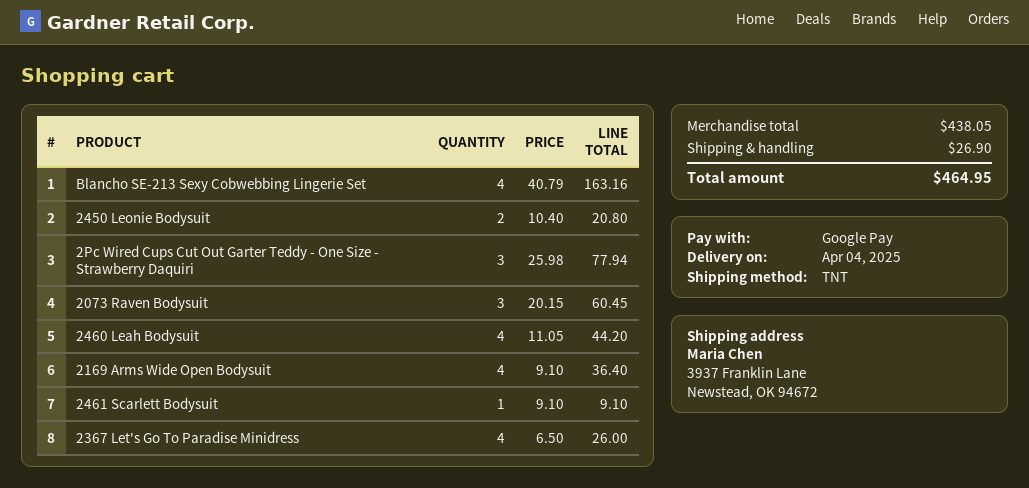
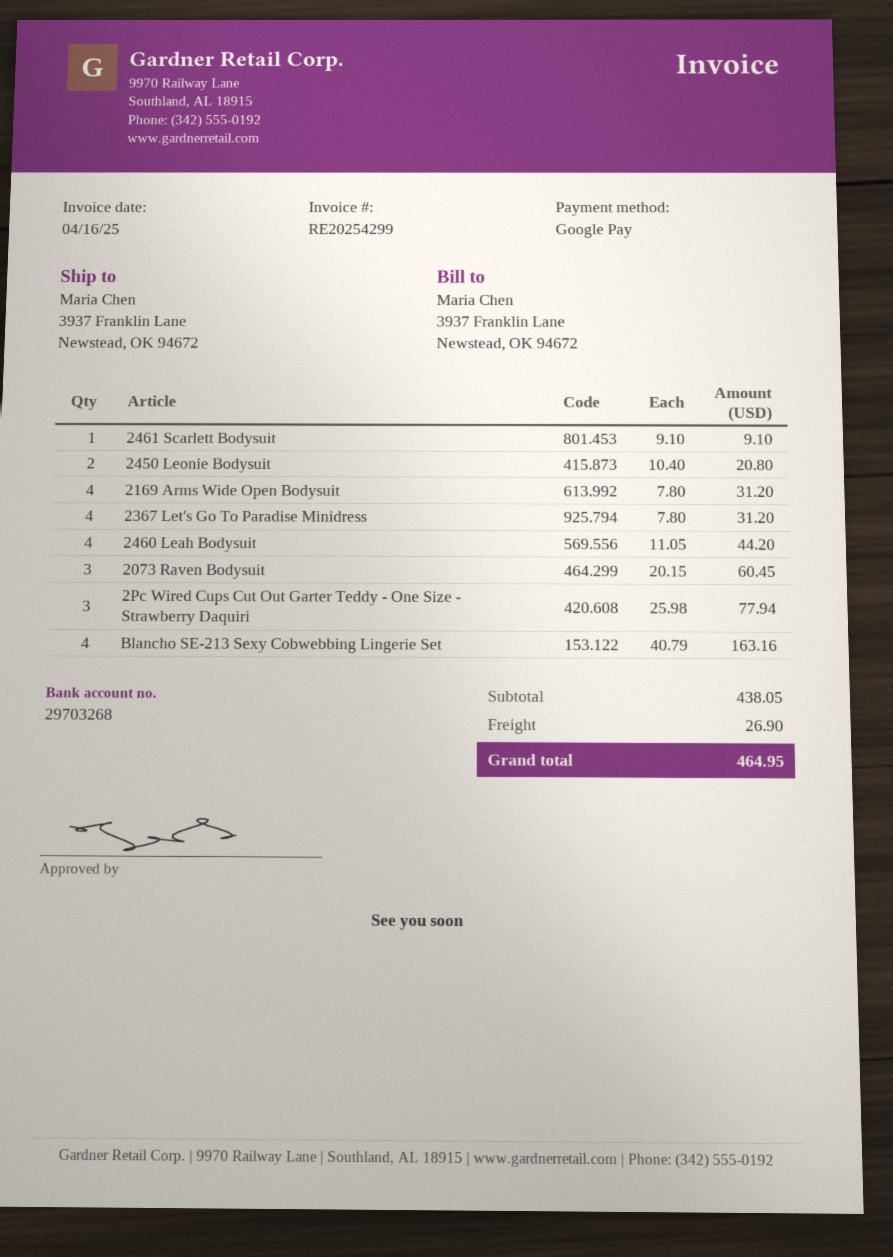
2169 Arms Wide Open Bodysuit: 4 x 9.10 = 36.40 -> 4 x 7.80 = 31.20
2367 Let's Go To Paradise Minidress: 4 x 6.50 = 26.00 -> 4 x 7.80 = 31.20

